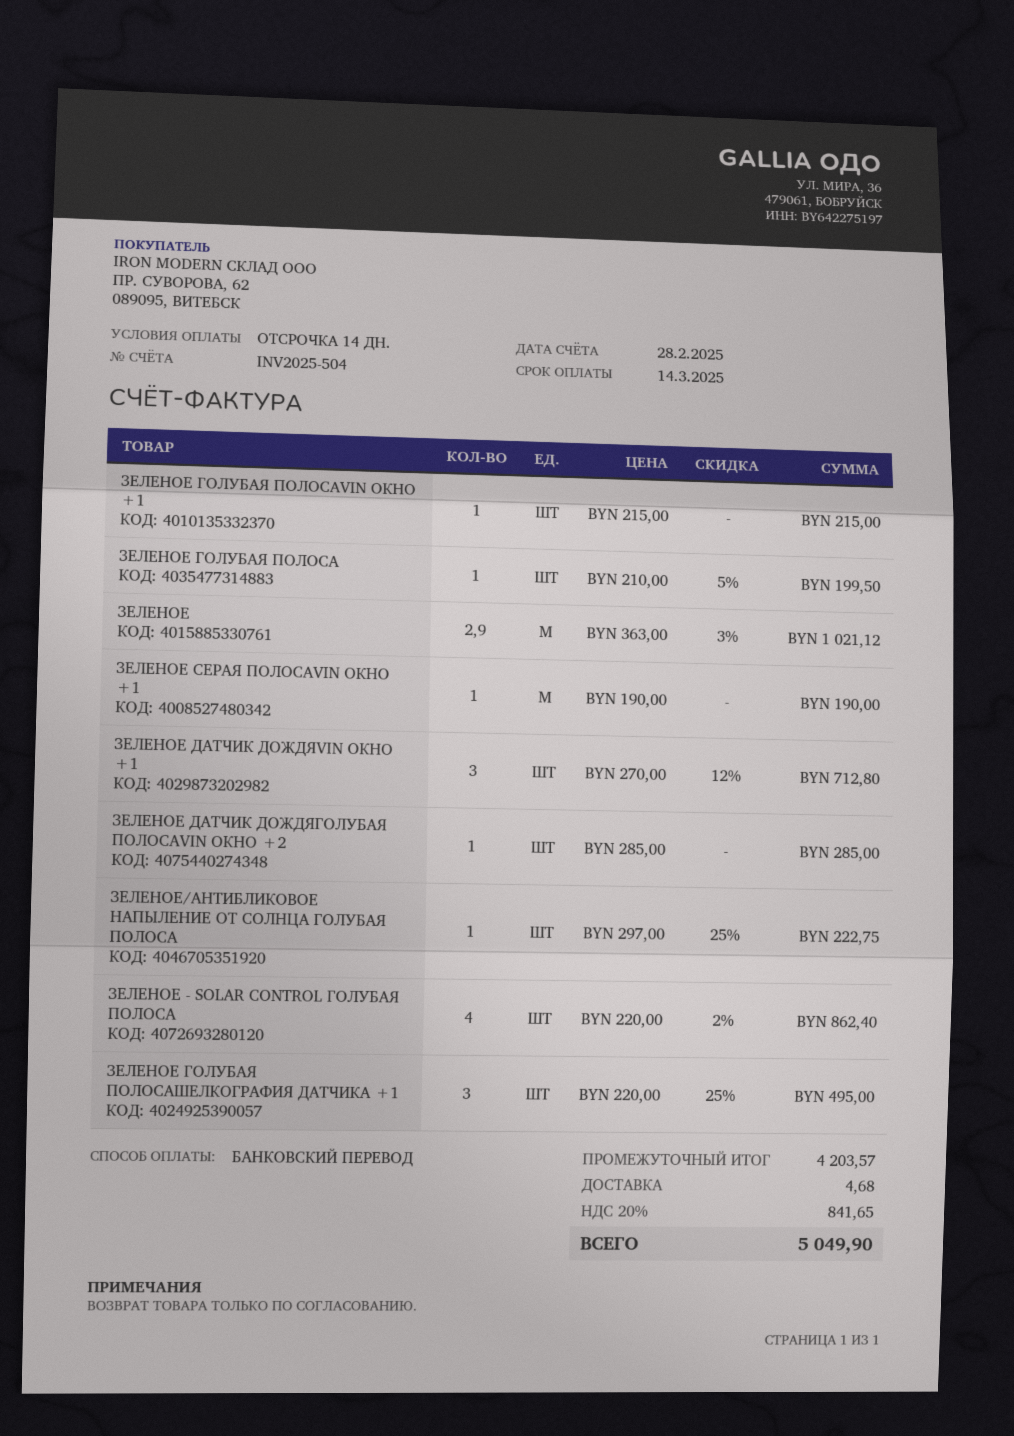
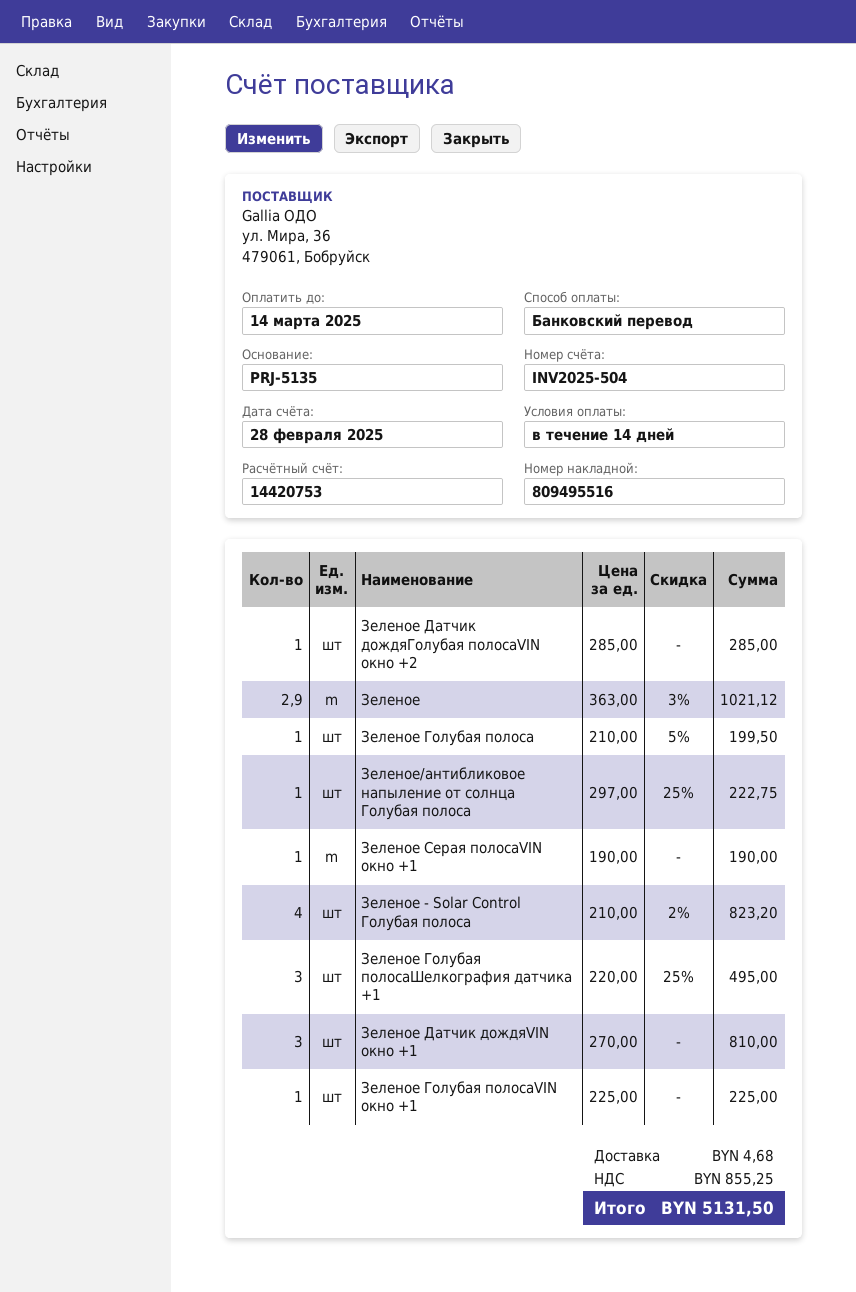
ЗЕЛЕНОЕ ГОЛУБАЯ ПОЛОСАVIN ОКНО +1: 1 x 215.00 = 215.00 -> 1 x 225.00 = 225.00
ЗЕЛЕНОЕ ДАТЧИК ДОЖДЯVIN ОКНО +1: 3 x 270.00 - 12% = 712.80 -> 3 x 270.00 = 810.00
ЗЕЛЕНОЕ - SOLAR CONTROL ГОЛУБАЯ ПОЛОСА: 4 x 220.00 - 2% = 862.40 -> 4 x 210.00 - 2% = 823.20
tax: 841.65 -> 855.25
total: 5049.90 -> 5131.50

